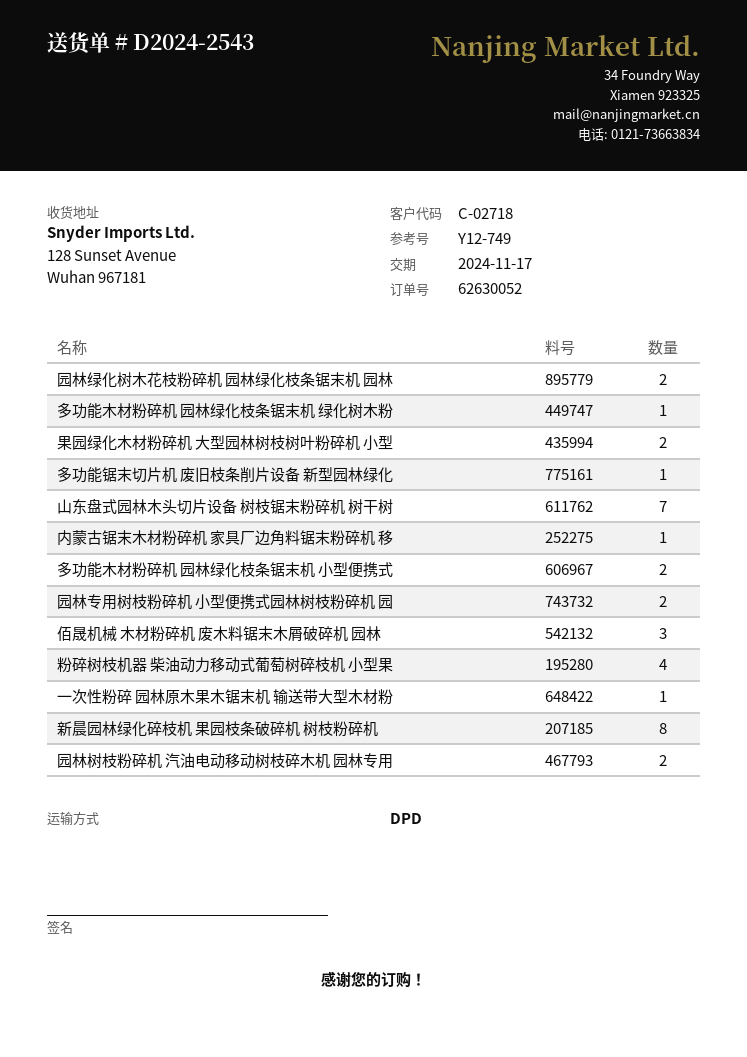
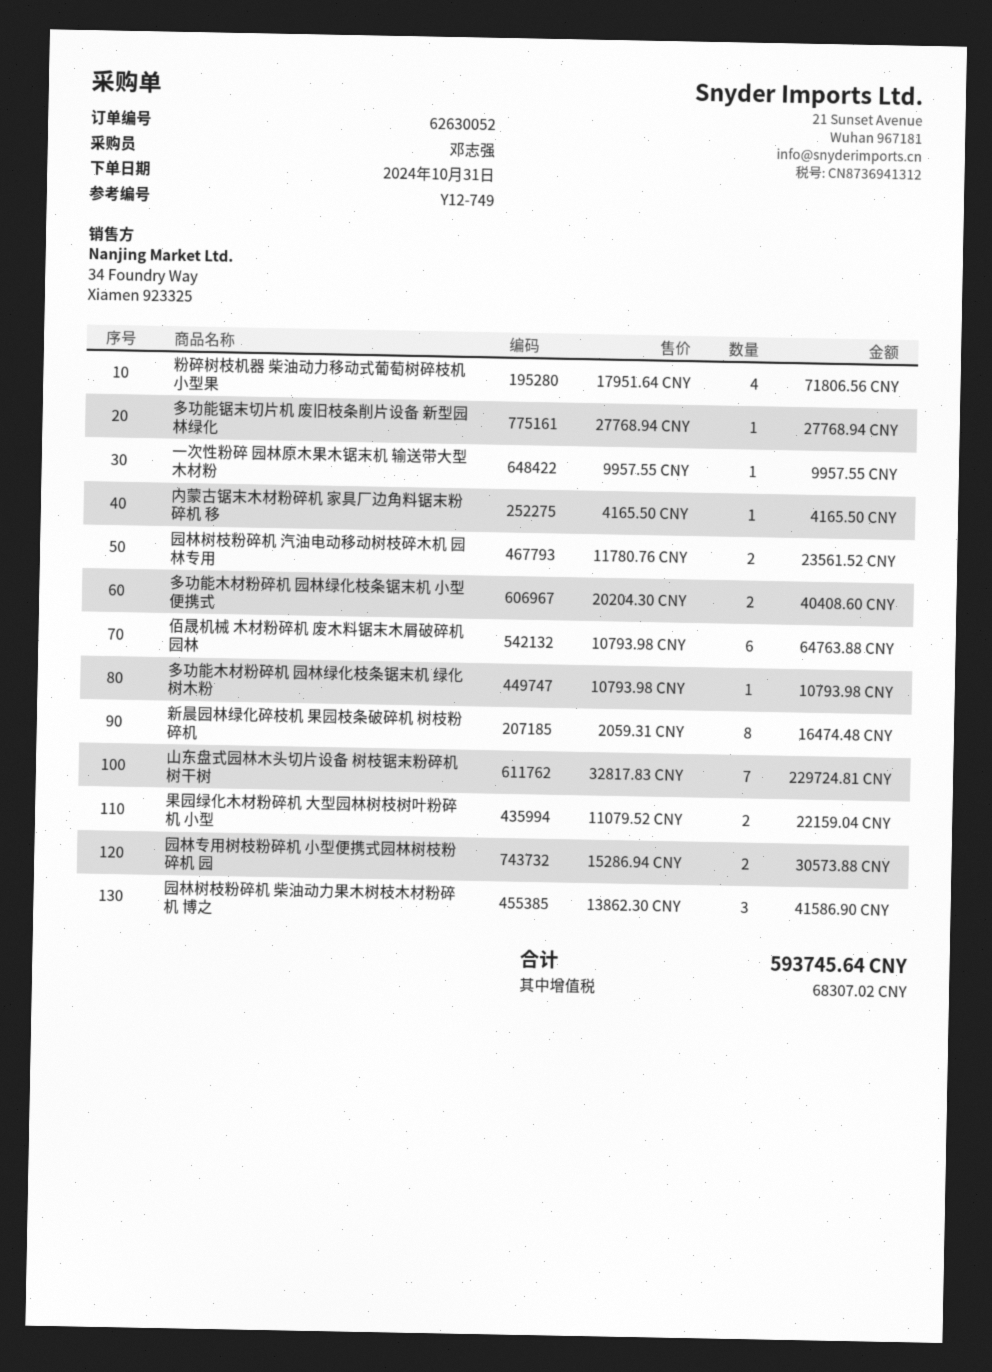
园林绿化树木花枝粉碎机 园林绿化枝条锯末机 园林: 2 -> none
佰晟机械 木材粉碎机 废木料锯末木屑破碎机 园林: 3 -> 6
园林树枝粉碎机 柴油动力果木树枝木材粉碎机 博之: none -> 3

